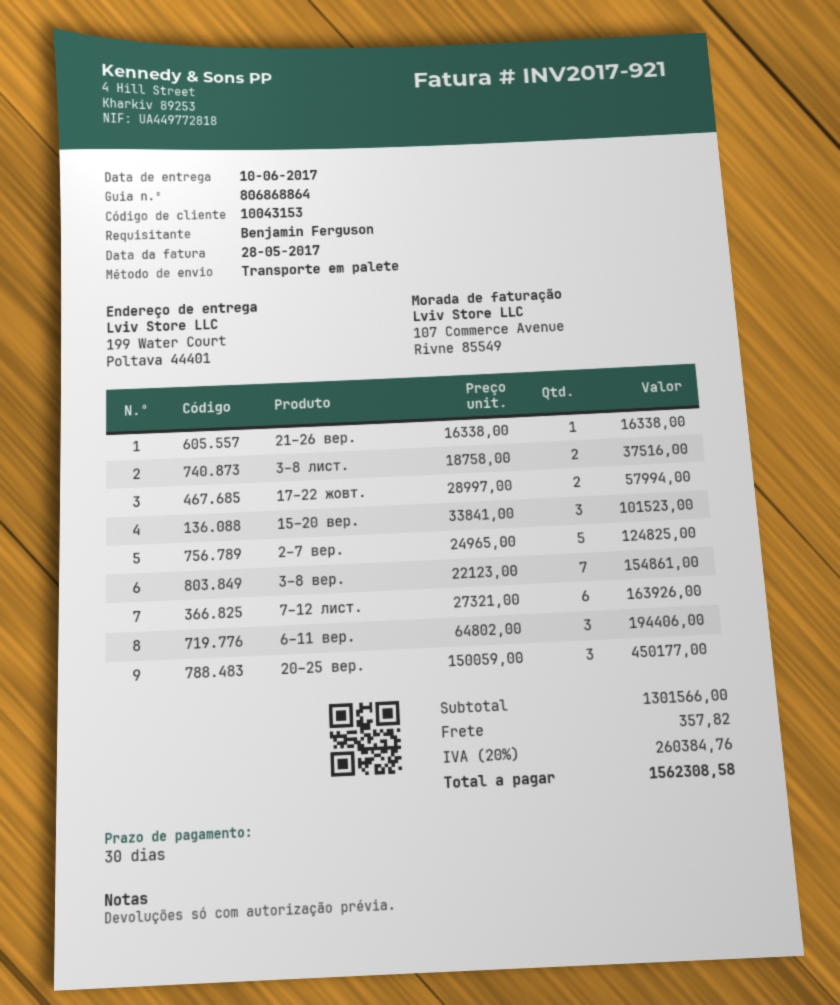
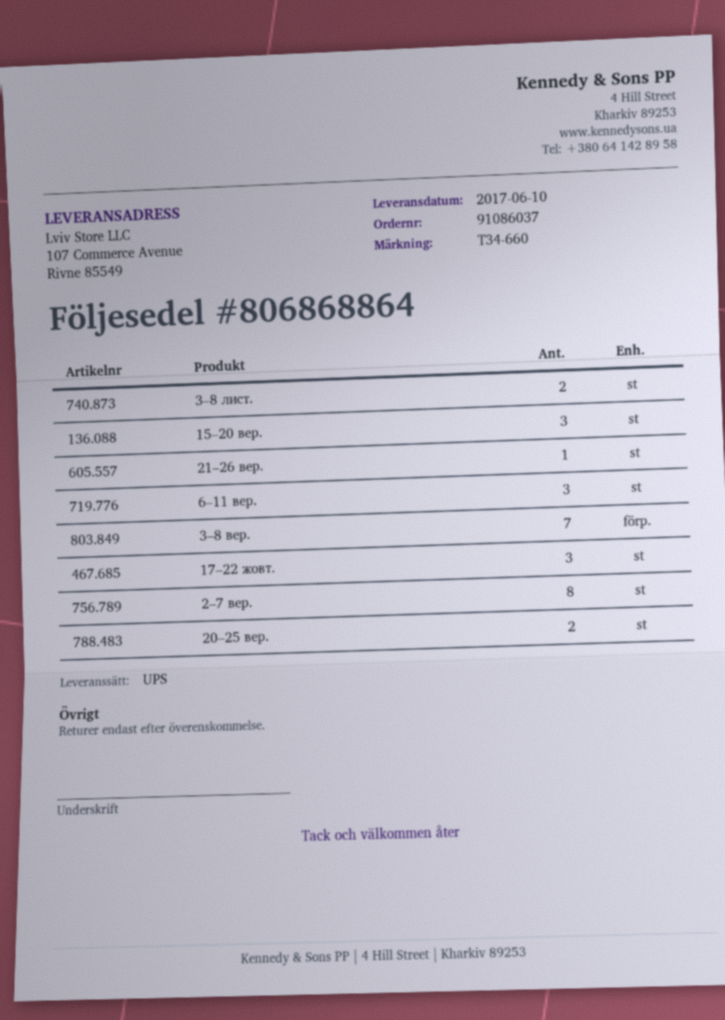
shipping method: pallet freight -> UPS
ship to: 199 Water Court, Poltava 44401 -> 107 Commerce Avenue, Rivne 85549
17–22 жовт.: 2 -> 3
2–7 вер.: 5 -> 8
7–12 лист.: 6 -> none
20–25 вер.: 3 -> 2

